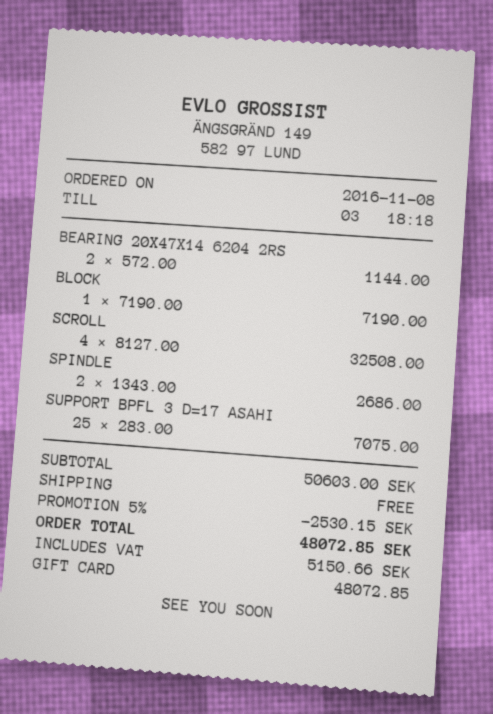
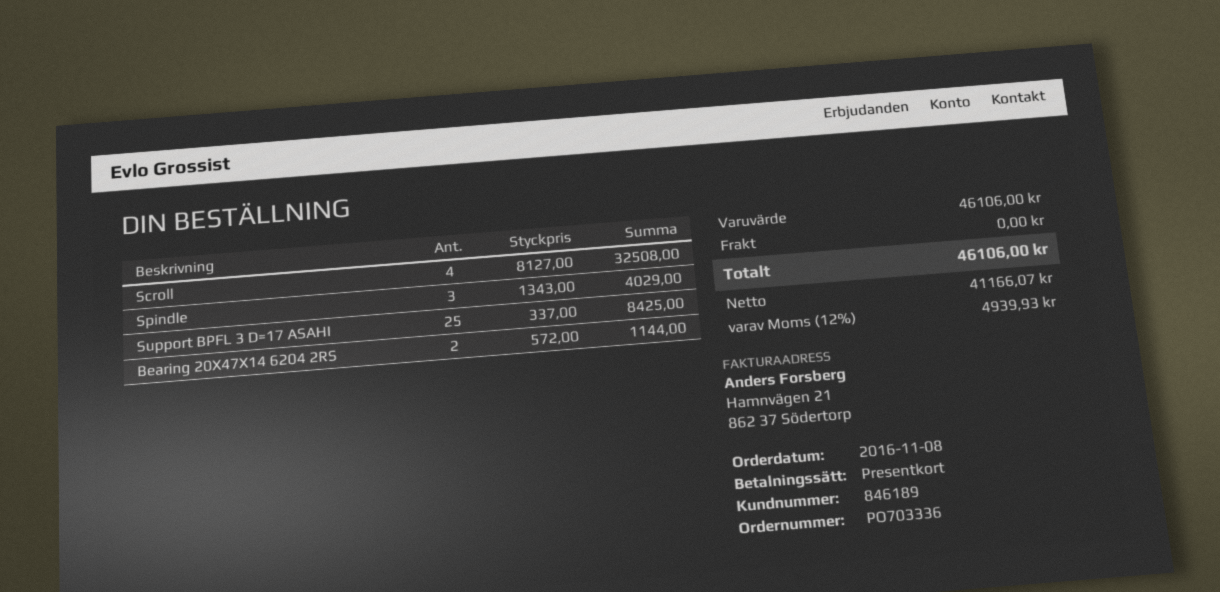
BLOCK: 1 x 7190.00 = 7190.00 -> none
SPINDLE: 2 x 1343.00 = 2686.00 -> 3 x 1343.00 = 4029.00
SUPPORT BPFL 3 D=17 ASAHI: 25 x 283.00 = 7075.00 -> 25 x 337.00 = 8425.00
subtotal: 50603.00 -> 46106.00
discount: 5% = 2530.15 -> none
tax: 5150.66 -> 4939.93
total: 48072.85 -> 46106.00

